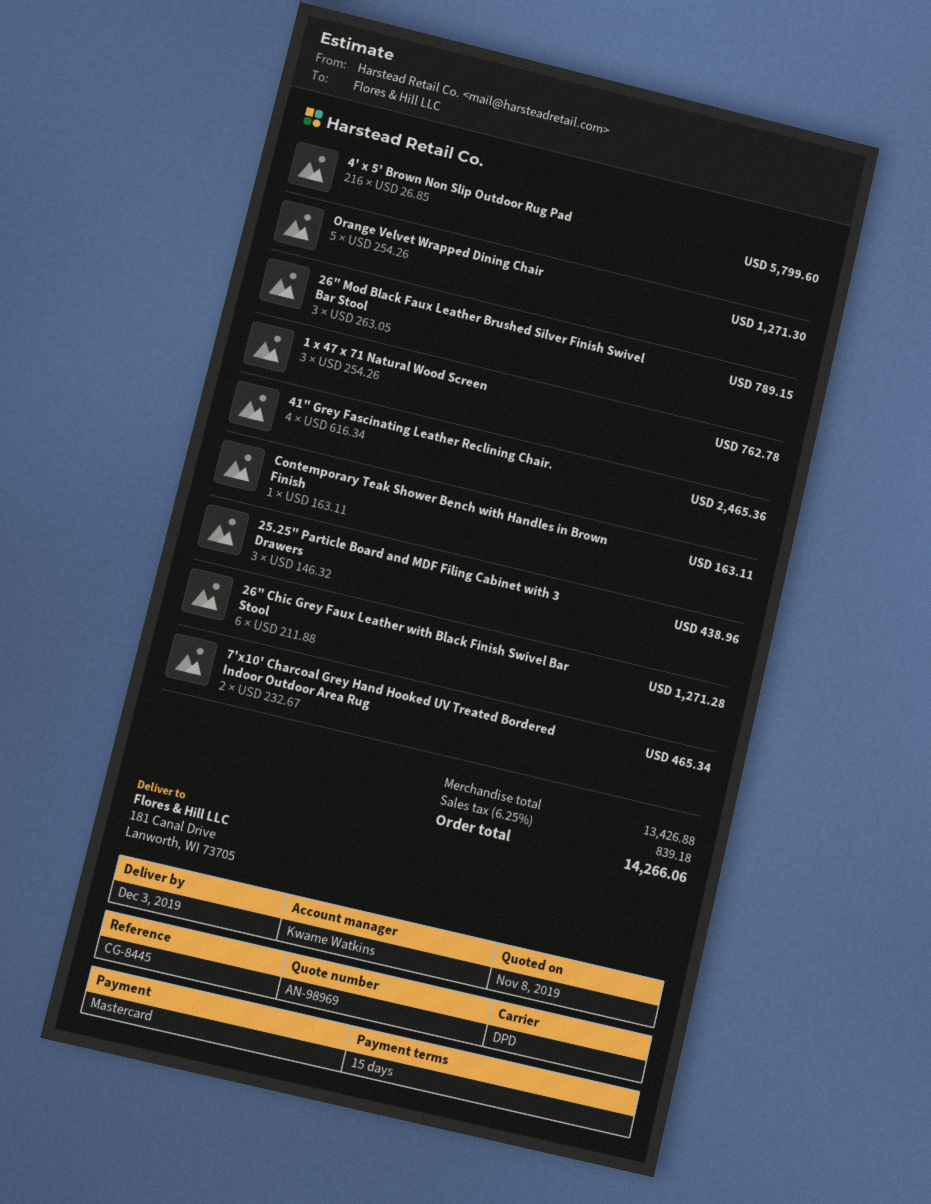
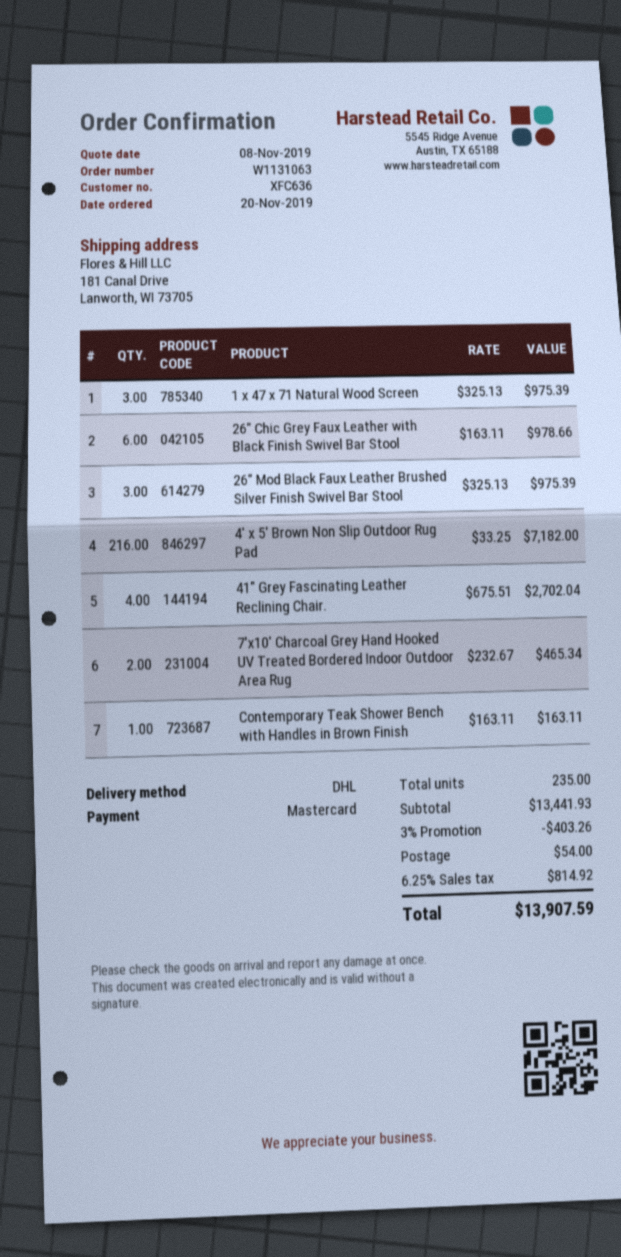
shipping method: DPD -> DHL
4' x 5' Brown Non Slip Outdoor Rug Pad: 216 x 26.85 = 5799.60 -> 216 x 33.25 = 7182.00
Orange Velvet Wrapped Dining Chair: 5 x 254.26 = 1271.30 -> none
26" Mod Black Faux Leather Brushed Silver Finish Swivel Bar Stool: 3 x 263.05 = 789.15 -> 3 x 325.13 = 975.39
1 x 47 x 71 Natural Wood Screen: 3 x 254.26 = 762.78 -> 3 x 325.13 = 975.39
41" Grey Fascinating Leather Reclining Chair.: 4 x 616.34 = 2465.36 -> 4 x 675.51 = 2702.04
25.25" Particle Board and MDF Filing Cabinet with 3 Drawers: 3 x 146.32 = 438.96 -> none
26" Chic Grey Faux Leather with Black Finish Swivel Bar Stool: 6 x 211.88 = 1271.28 -> 6 x 163.11 = 978.66
subtotal: 13426.88 -> 13441.93
discount: none -> 3% = 403.26
shipping: none -> 54.00
tax: 6.25% = 839.18 -> 6.25% = 814.92
total: 14266.06 -> 13907.59

